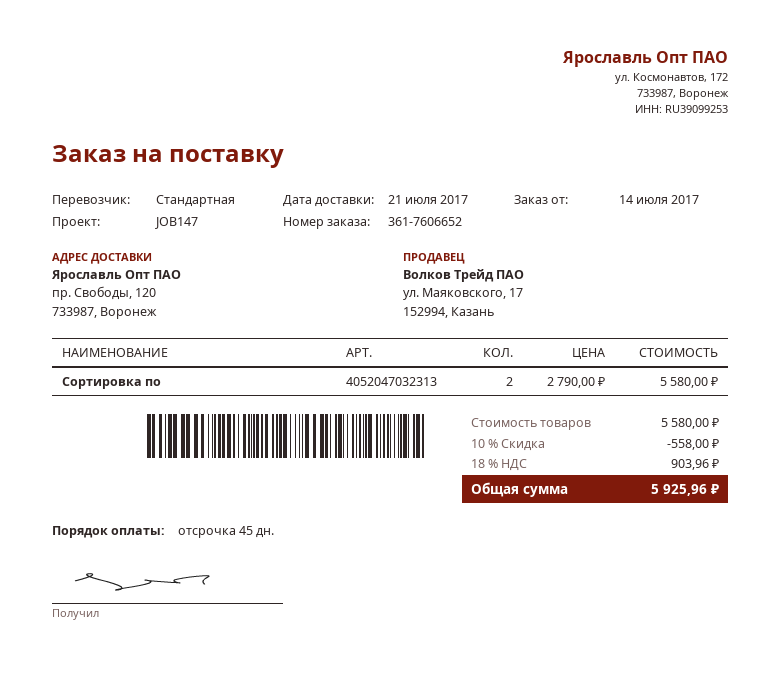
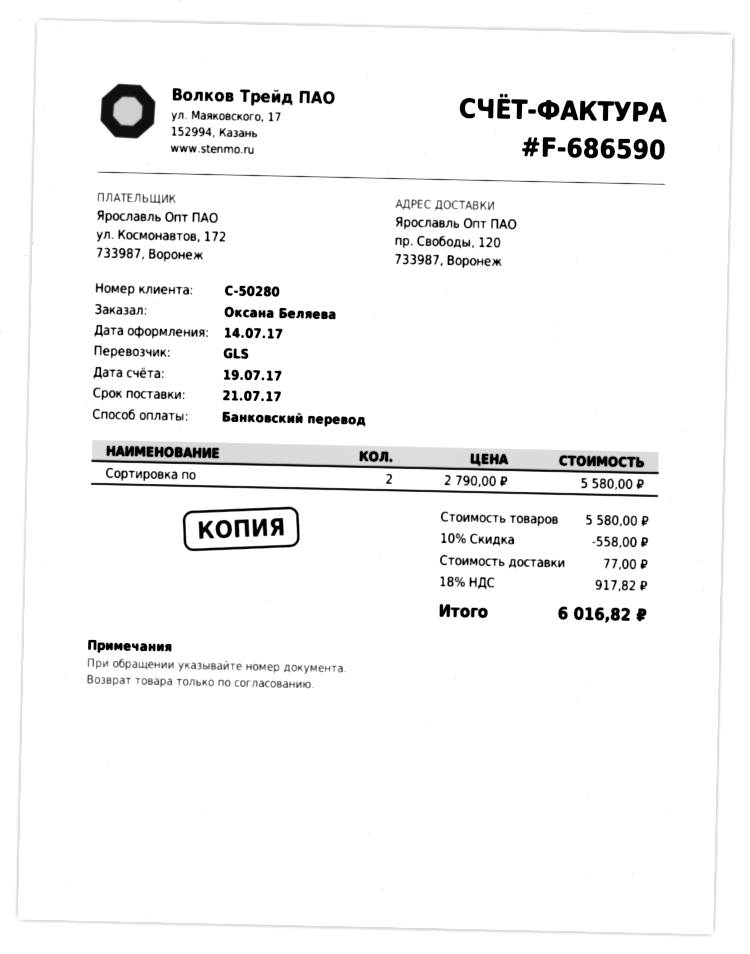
shipping method: standard -> GLS
shipping: none -> 77.00
tax: 18% = 903.96 -> 18% = 917.82
total: 5925.96 -> 6016.82

